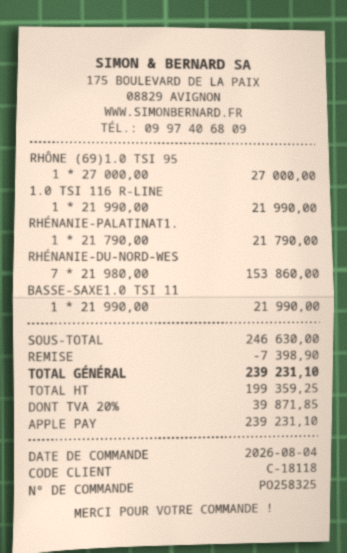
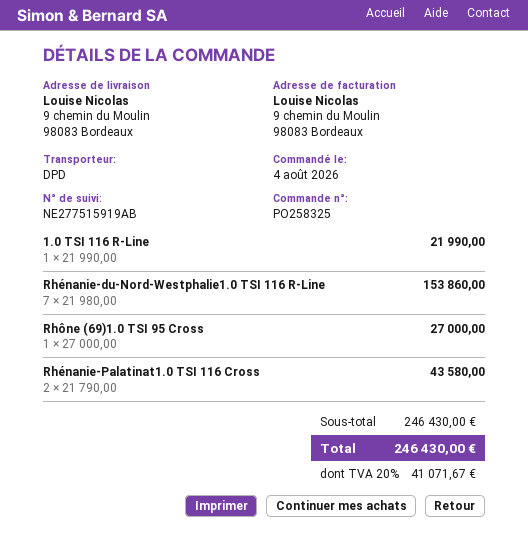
RHÉNANIE-PALATINAT1.: 1 x 21790.00 = 21790.00 -> 2 x 21790.00 = 43580.00
BASSE-SAXE1.0 TSI 11: 1 x 21990.00 = 21990.00 -> none
subtotal: 246630.00 -> 246430.00
discount: 7398.90 -> none
tax: 20% = 39871.85 -> 20% = 41071.67
total: 239231.10 -> 246430.00

